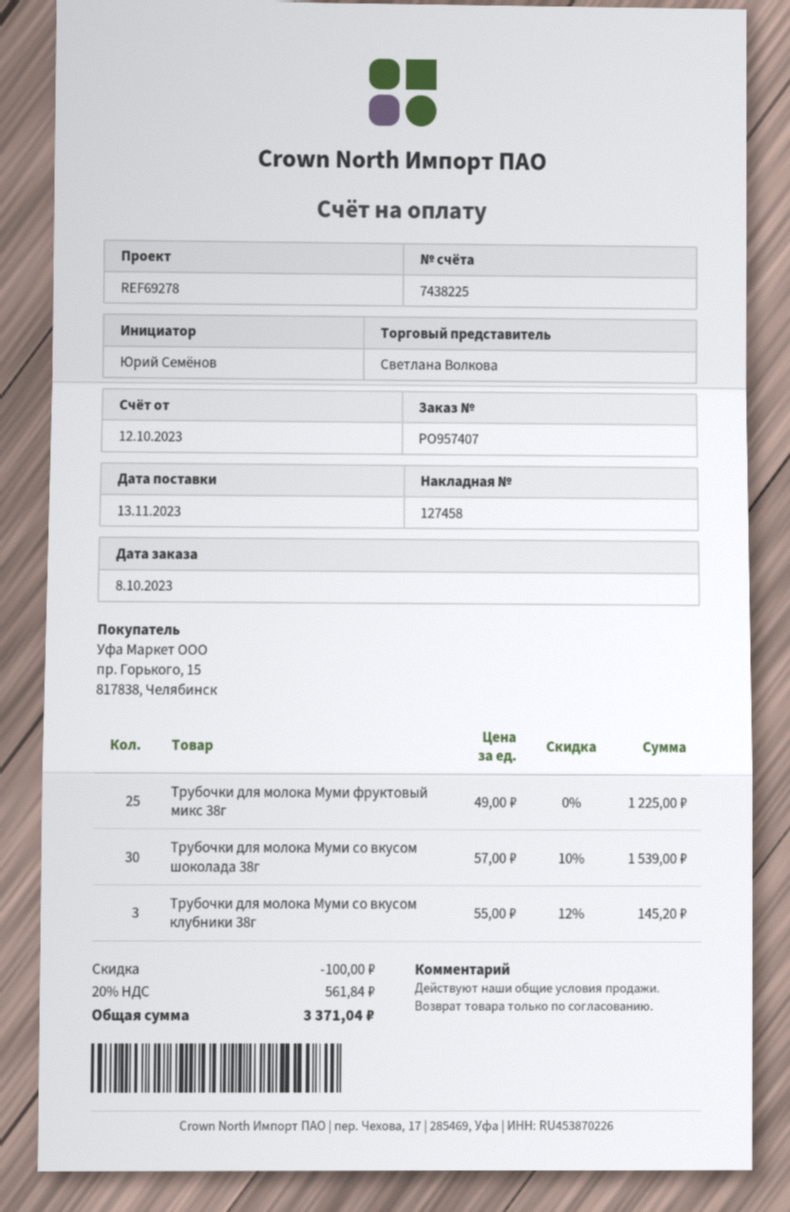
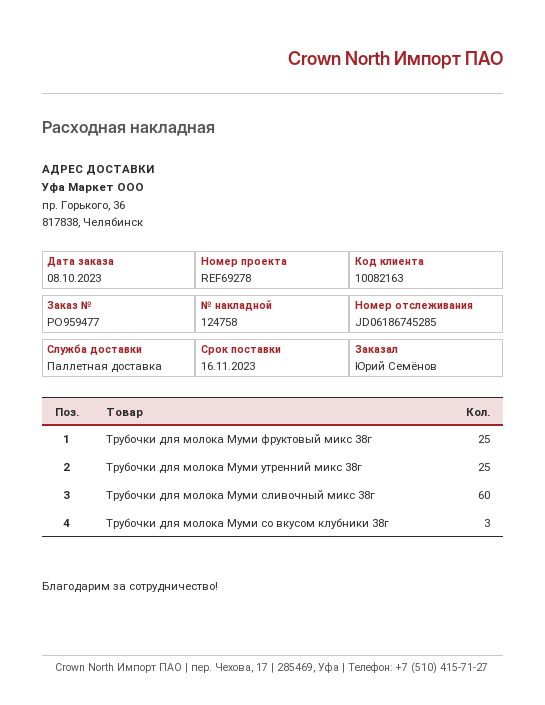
order number: PO957407 -> PO959477
delivery note number: 127458 -> 124758
delivery date: 2023-11-13 -> 2023-11-16
Трубочки для молока Муми со вкусом шоколада 38г: 30 -> none
Трубочки для молока Муми утренний микс 38г: none -> 25
Трубочки для молока Муми сливочный микс 38г: none -> 60

